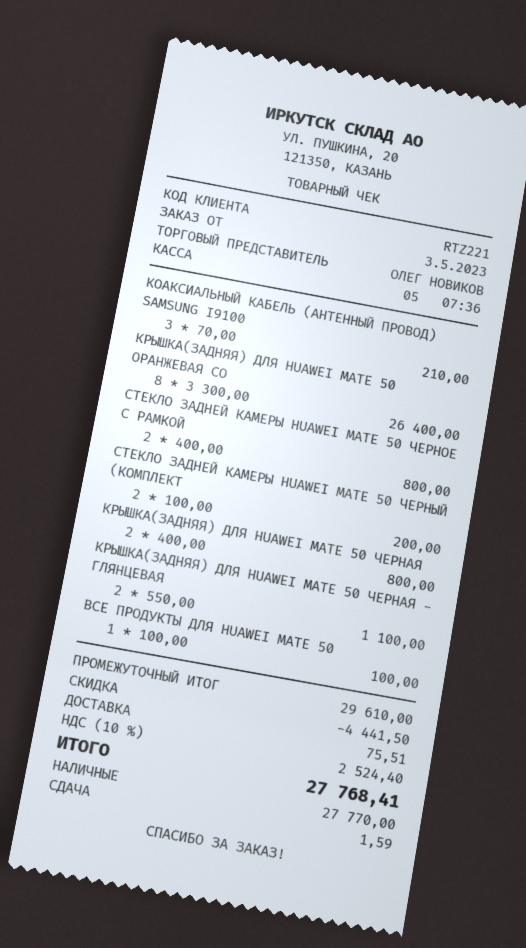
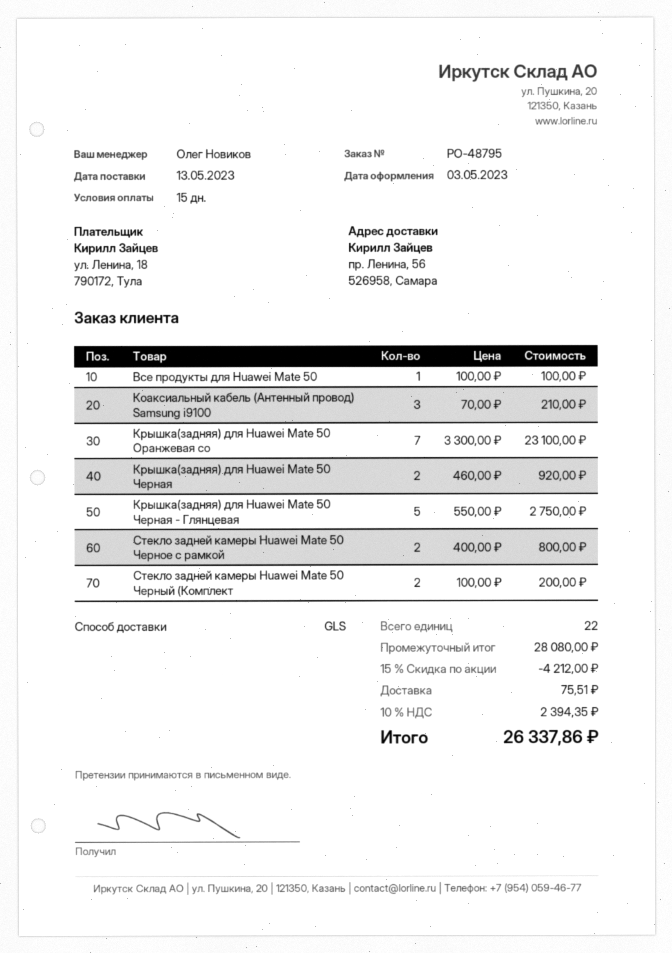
КРЫШКА(ЗАДНЯЯ) ДЛЯ HUAWEI MATE 50 ОРАНЖЕВАЯ СО: 8 x 3300.00 = 26400.00 -> 7 x 3300.00 = 23100.00
КРЫШКА(ЗАДНЯЯ) ДЛЯ HUAWEI MATE 50 ЧЕРНАЯ: 2 x 400.00 = 800.00 -> 2 x 460.00 = 920.00
КРЫШКА(ЗАДНЯЯ) ДЛЯ HUAWEI MATE 50 ЧЕРНАЯ - ГЛЯНЦЕВАЯ: 2 x 550.00 = 1100.00 -> 5 x 550.00 = 2750.00
subtotal: 29610.00 -> 28080.00
discount: 4441.50 -> 4212.00
tax: 10% = 2524.40 -> 10% = 2394.35
total: 27768.41 -> 26337.86

